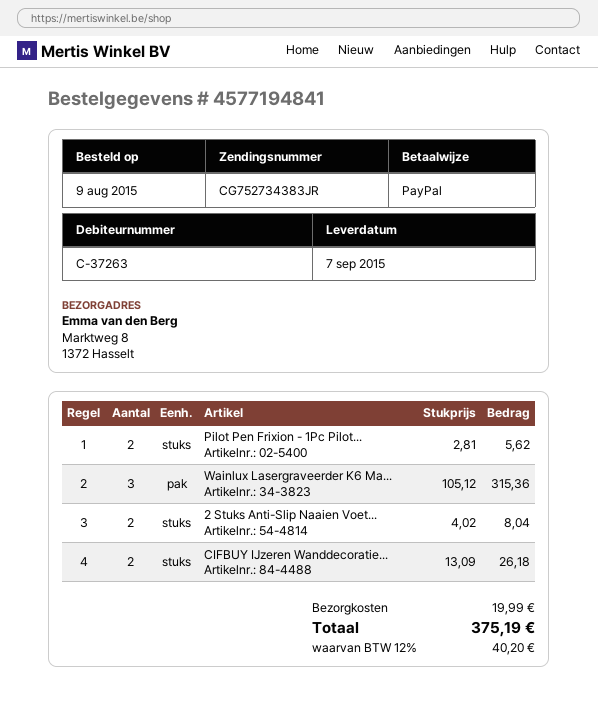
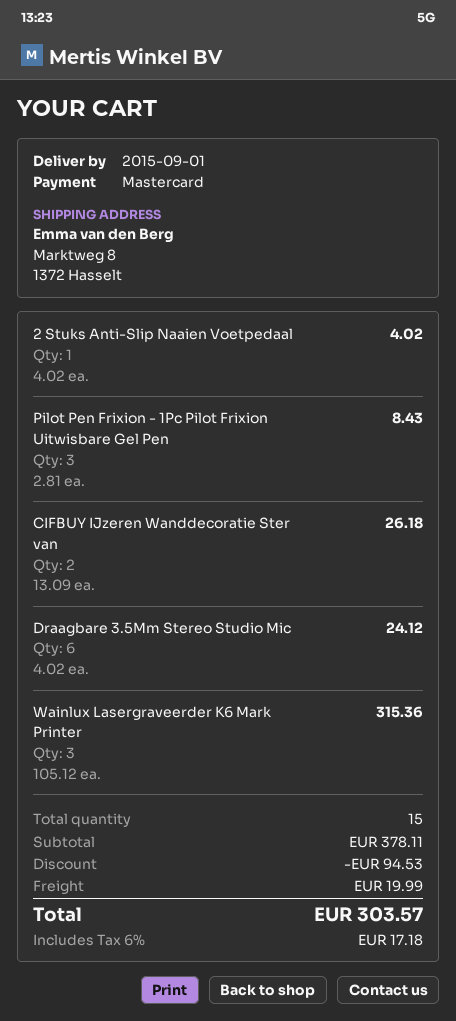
delivery date: 2015-09-07 -> 2015-09-01
payment method: PayPal -> Mastercard
Pilot Pen Frixion - 1Pc Pilot...: 2 x 2.81 = 5.62 -> 3 x 2.81 = 8.43
2 Stuks Anti-Slip Naaien Voet...: 2 x 4.02 = 8.04 -> 1 x 4.02 = 4.02
Draagbare 3.5Mm Stereo Studio Mic: none -> 6 x 4.02 = 24.12
discount: none -> 94.53
tax: 12% = 40.20 -> 6% = 17.18
total: 375.19 -> 303.57

